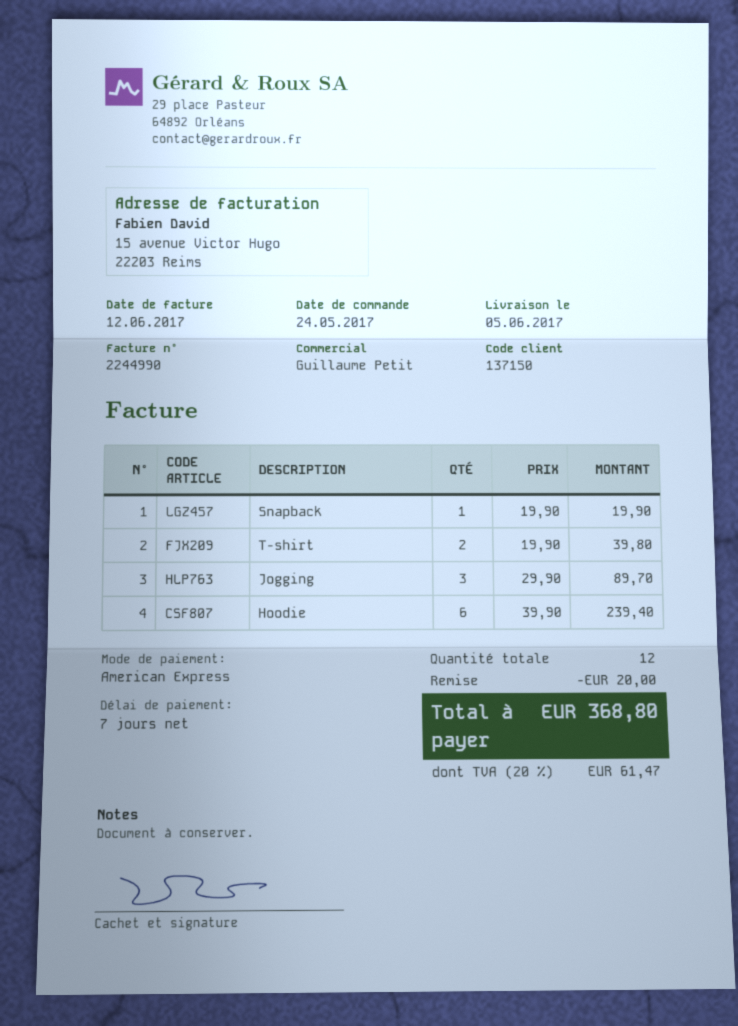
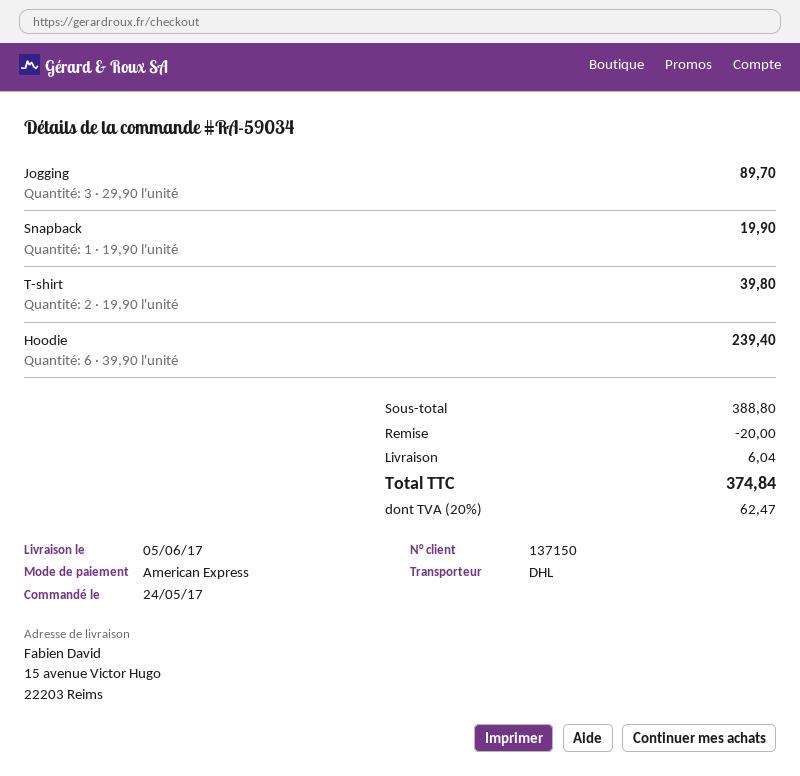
shipping: none -> 6.04
tax: 20% = 61.47 -> 20% = 62.47
total: 368.80 -> 374.84

